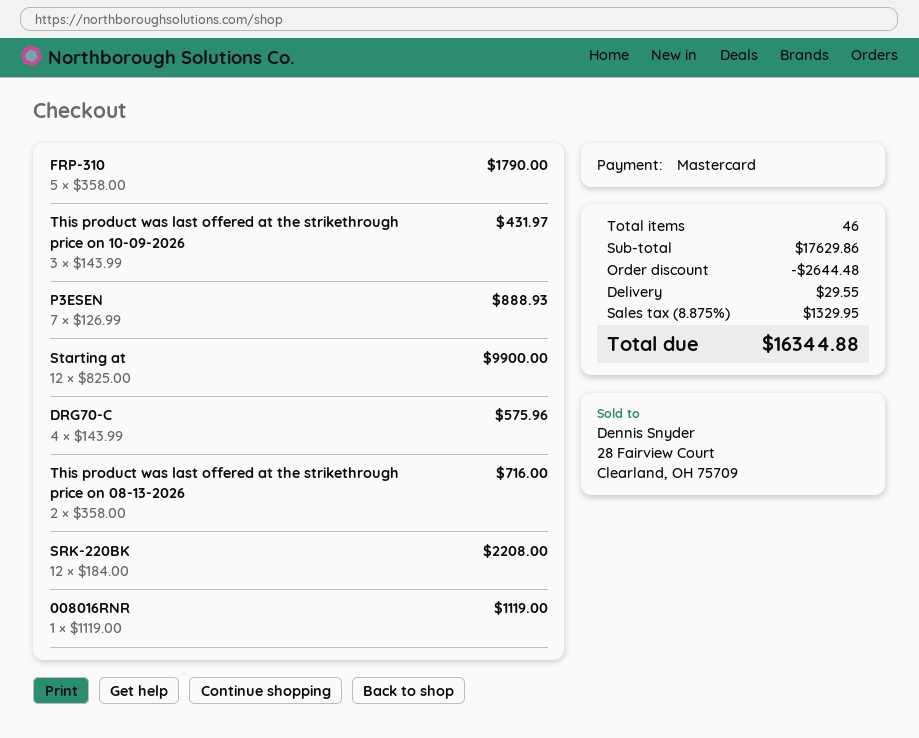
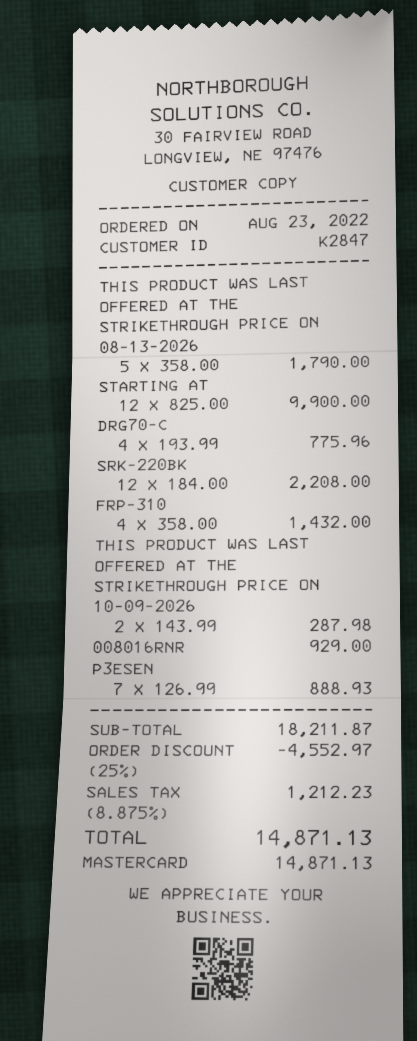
FRP-310: 5 x 358.00 = 1790.00 -> 4 x 358.00 = 1432.00
This product was last offered at the strikethrough price on 10-09-2026: 3 x 143.99 = 431.97 -> 2 x 143.99 = 287.98
DRG70-C: 4 x 143.99 = 575.96 -> 4 x 193.99 = 775.96
This product was last offered at the strikethrough price on 08-13-2026: 2 x 358.00 = 716.00 -> 5 x 358.00 = 1790.00
008016RNR: 1 x 1119.00 = 1119.00 -> 1 x 929.00 = 929.00
subtotal: 17629.86 -> 18211.87
discount: 2644.48 -> 4552.97
shipping: 29.55 -> none
tax: 8.875% = 1329.95 -> 8.875% = 1212.23
total: 16344.88 -> 14871.13

